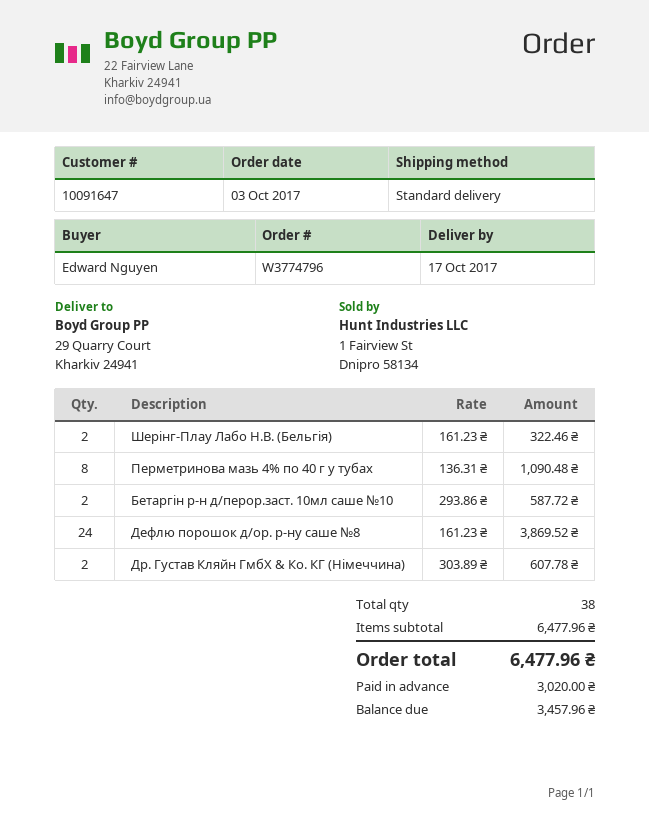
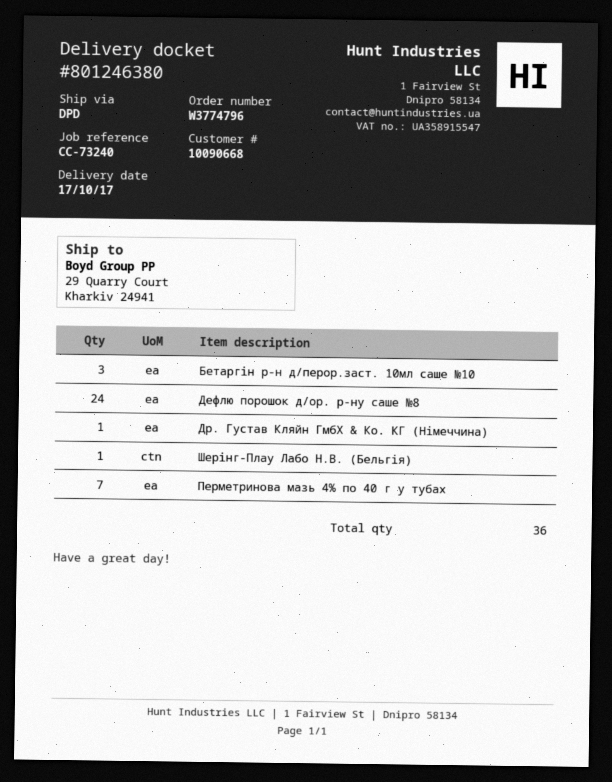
customer number: 10091647 -> 10090668
shipping method: standard -> DPD
Шерінг-Плау Лабо Н.В. (Бельгія): 2 -> 1
Перметринова мазь 4% по 40 г у тубах: 8 -> 7
Бетаргін р-н д/перор.заст. 10мл саше №10: 2 -> 3
Др. Густав Кляйн ГмбХ & Ко. КГ (Німеччина): 2 -> 1
total quantity: 38 -> 36

